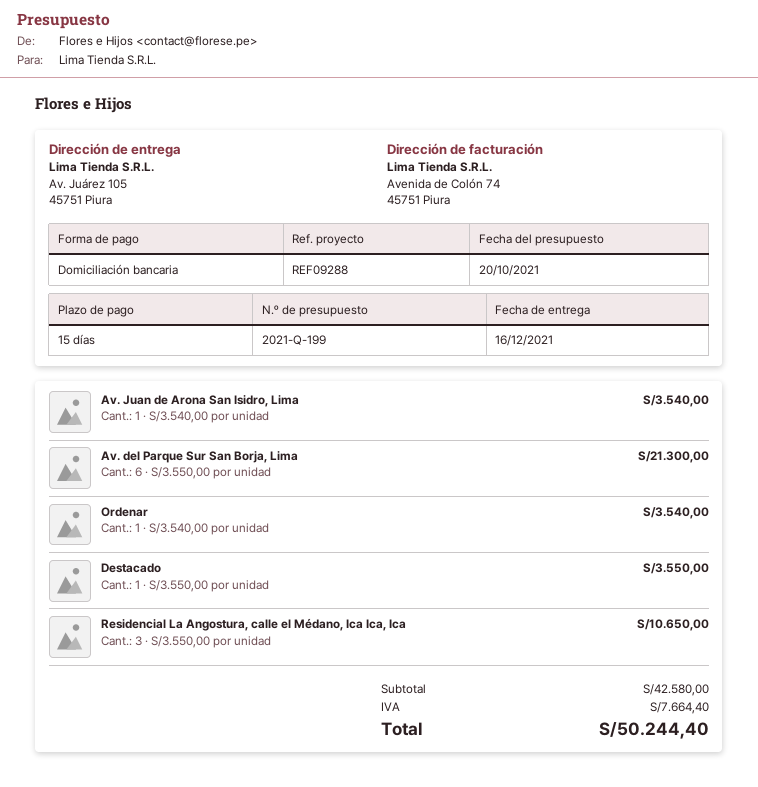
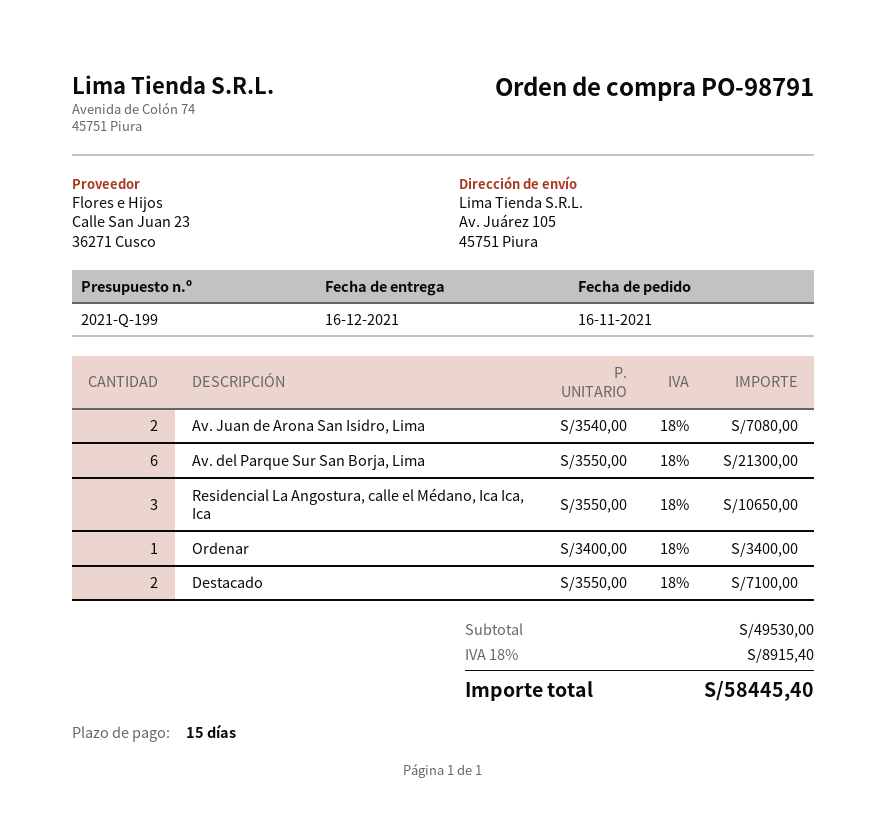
Av. Juan de Arona San Isidro, Lima: 1 x 3540.00 = 3540.00 -> 2 x 3540.00 = 7080.00
Ordenar: 1 x 3540.00 = 3540.00 -> 1 x 3400.00 = 3400.00
Destacado: 1 x 3550.00 = 3550.00 -> 2 x 3550.00 = 7100.00
subtotal: 42580.00 -> 49530.00
tax: 7664.40 -> 8915.40
total: 50244.40 -> 58445.40

